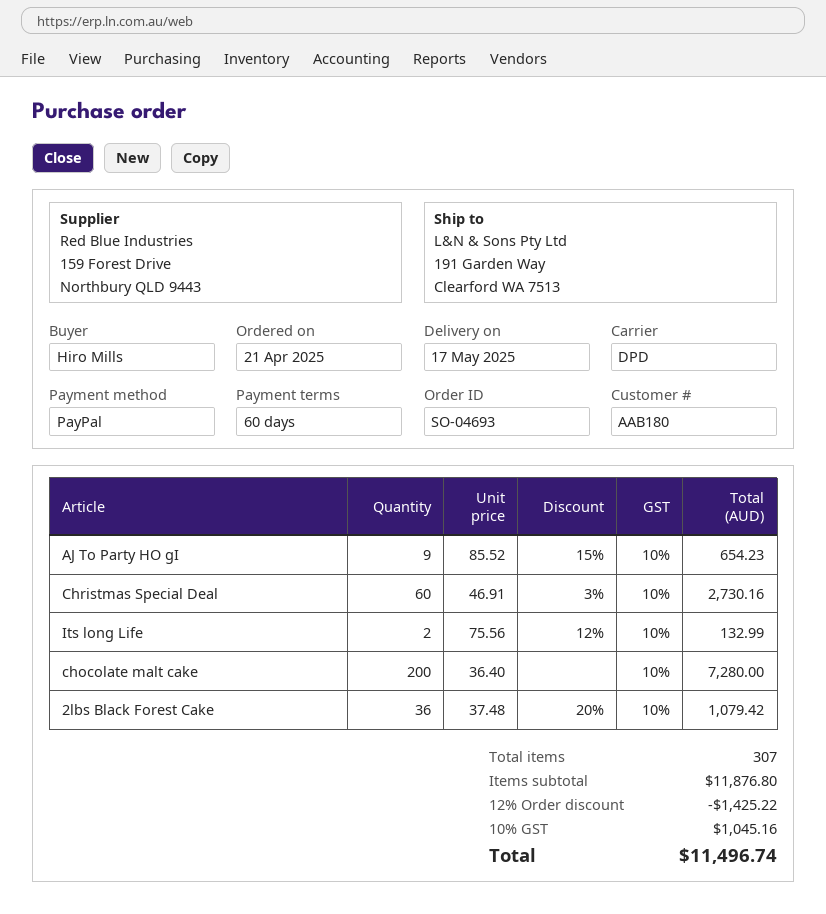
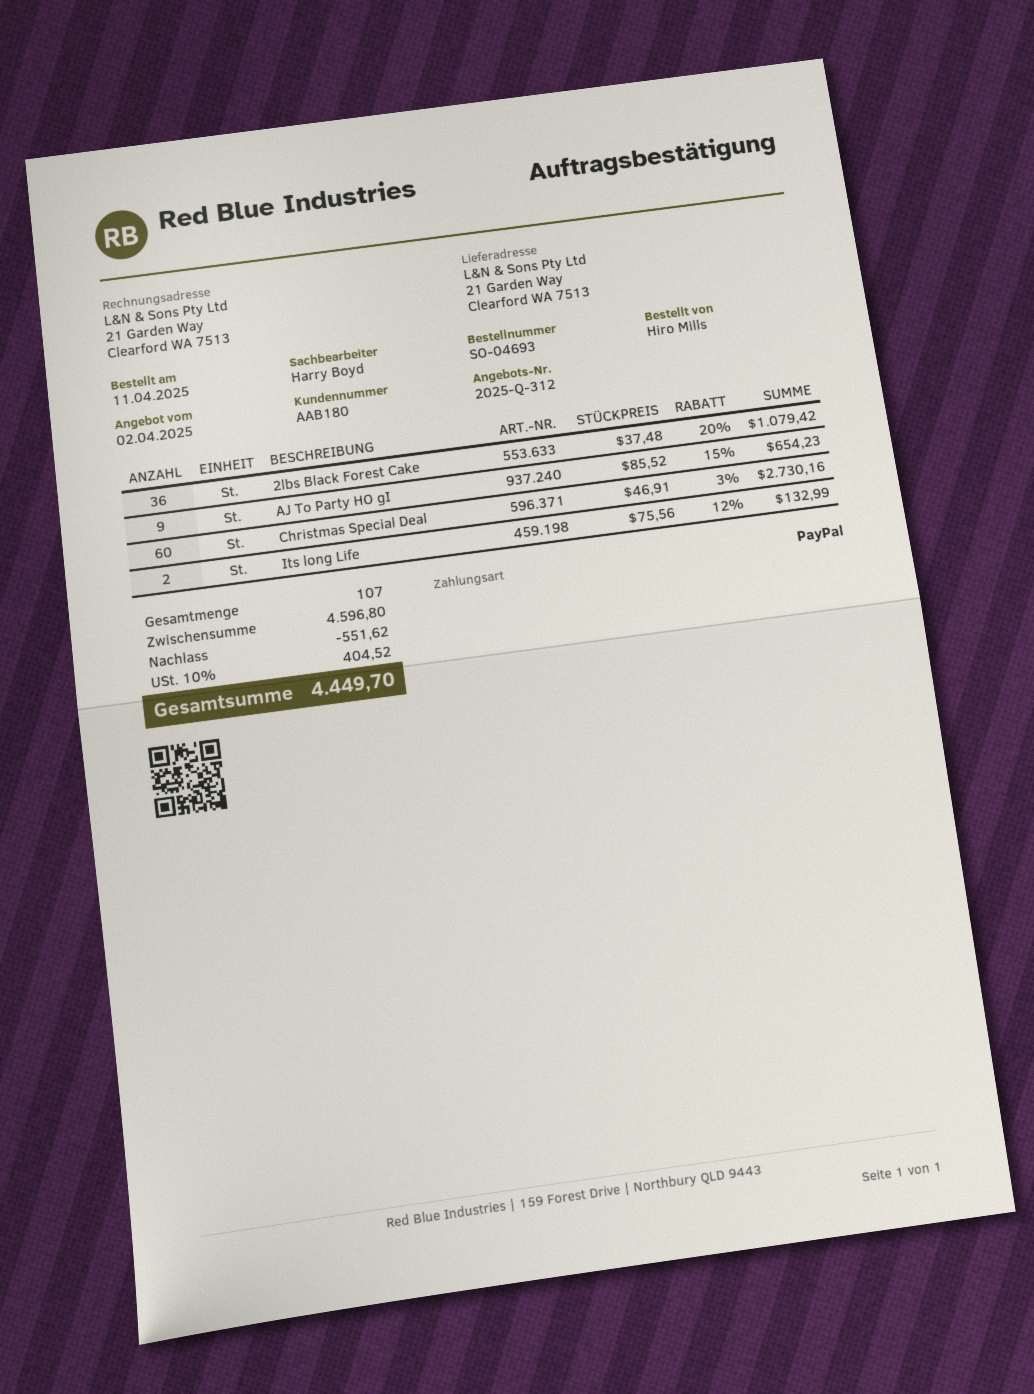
order date: 2025-04-21 -> 2025-04-11
ship to: 191 Garden Way, Clearford WA 7513 -> 21 Garden Way, Clearford WA 7513
chocolate malt cake: 200 x 36.40 = 7280.00 -> none
total quantity: 307 -> 107
subtotal: 11876.80 -> 4596.80
discount: 1425.22 -> 551.62
tax: 10% = 1045.16 -> 10% = 404.52
total: 11496.74 -> 4449.70

